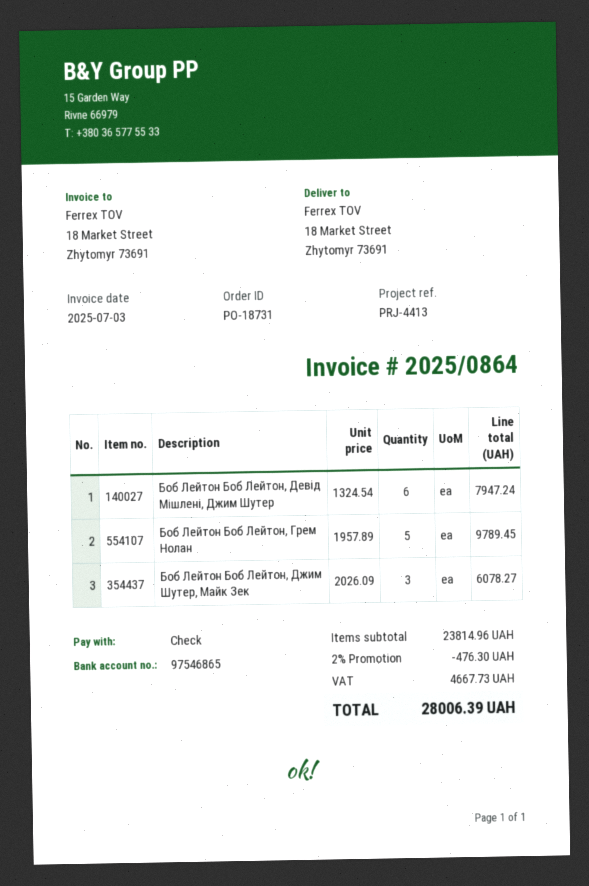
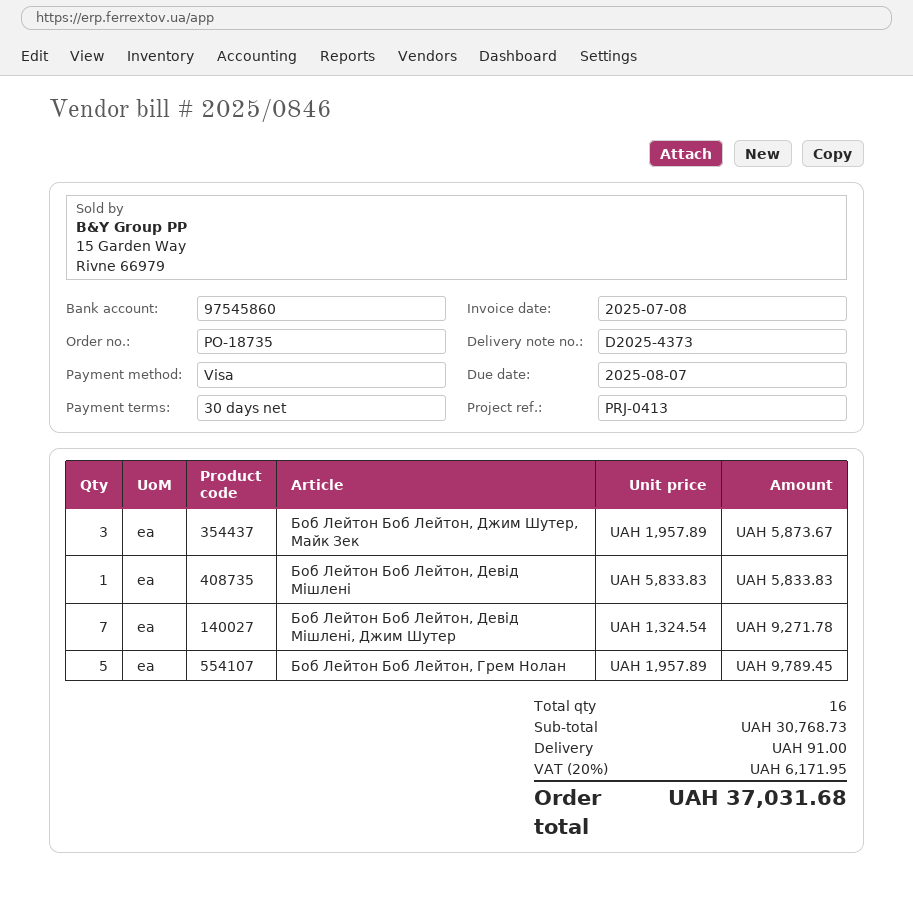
order number: PO-18731 -> PO-18735
invoice number: 2025/0864 -> 2025/0846
invoice date: 2025-07-03 -> 2025-07-08
reference: PRJ-4413 -> PRJ-0413
payment method: cheque -> Visa
bank account: 97546865 -> 97545860
Боб Лейтон Боб Лейтон, Девід Мішлені, Джим Шутер: 6 x 1324.54 = 7947.24 -> 7 x 1324.54 = 9271.78
Боб Лейтон Боб Лейтон, Джим Шутер, Майк Зек: 3 x 2026.09 = 6078.27 -> 3 x 1957.89 = 5873.67
Боб Лейтон Боб Лейтон, Девід Мішлені: none -> 1 x 5833.83 = 5833.83
subtotal: 23814.96 -> 30768.73
discount: 2% = 476.30 -> none
shipping: none -> 91.00
tax: 4667.73 -> 6171.95
total: 28006.39 -> 37031.68

